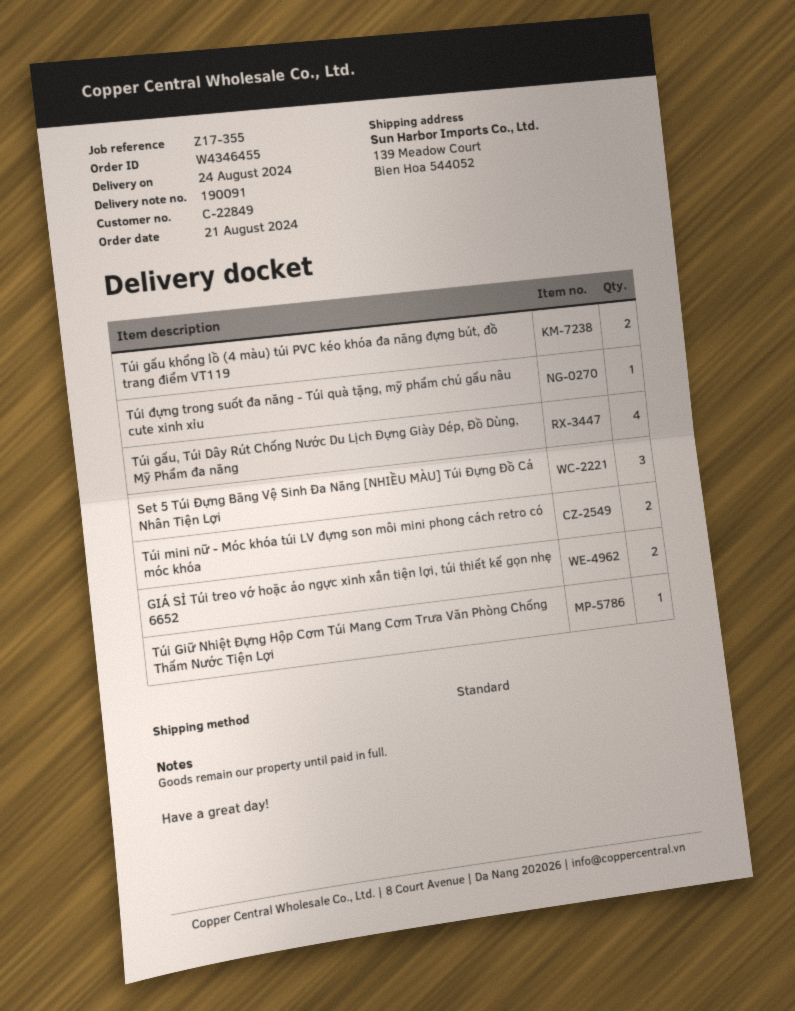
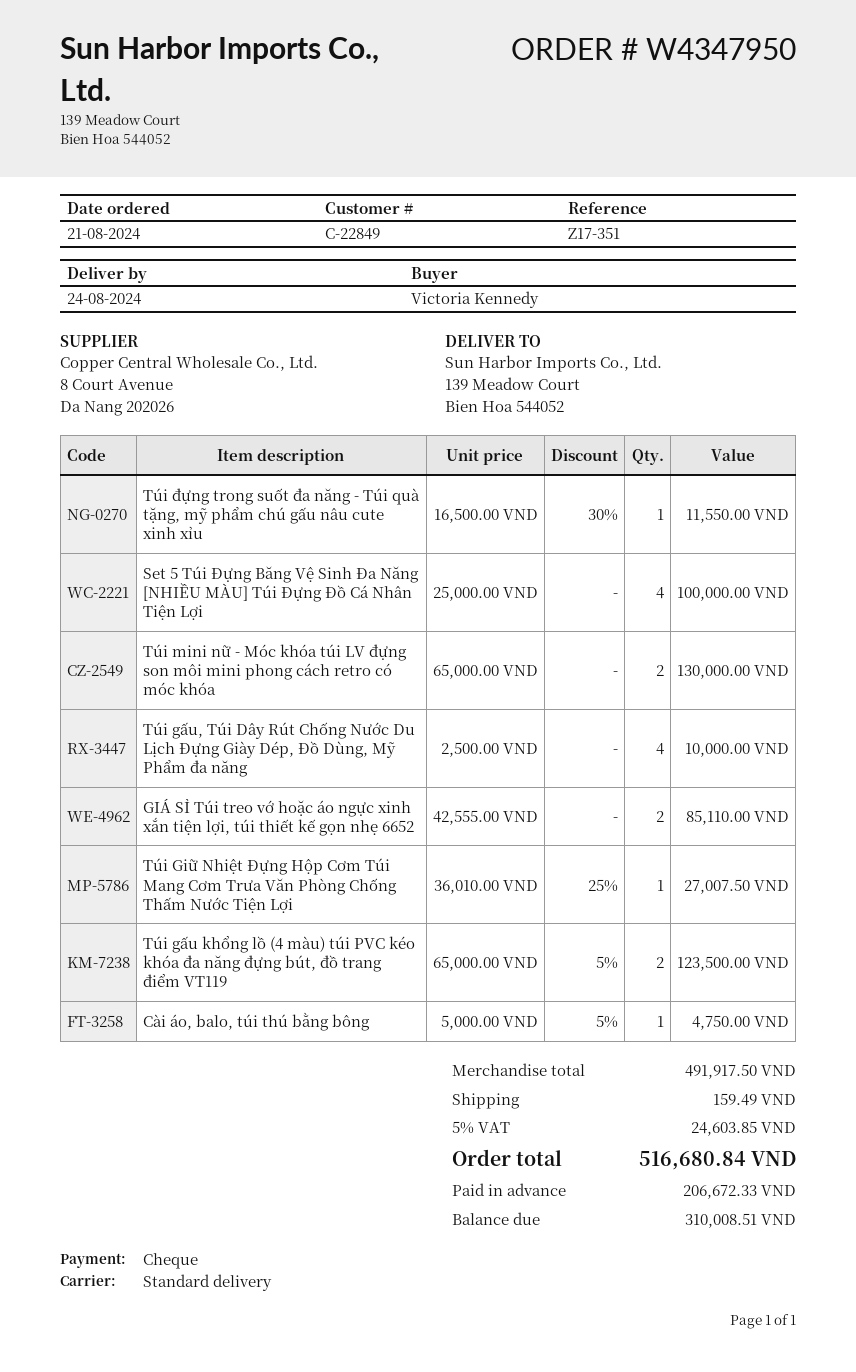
order number: W4346455 -> W4347950
reference: Z17-355 -> Z17-351
Set 5 Túi Đựng Băng Vệ Sinh Đa Năng [NHIỀU MÀU] Túi Đựng Đồ Cá Nhân Tiện Lợi: 3 -> 4
Cài áo, balo, túi thú bằng bông: none -> 1

